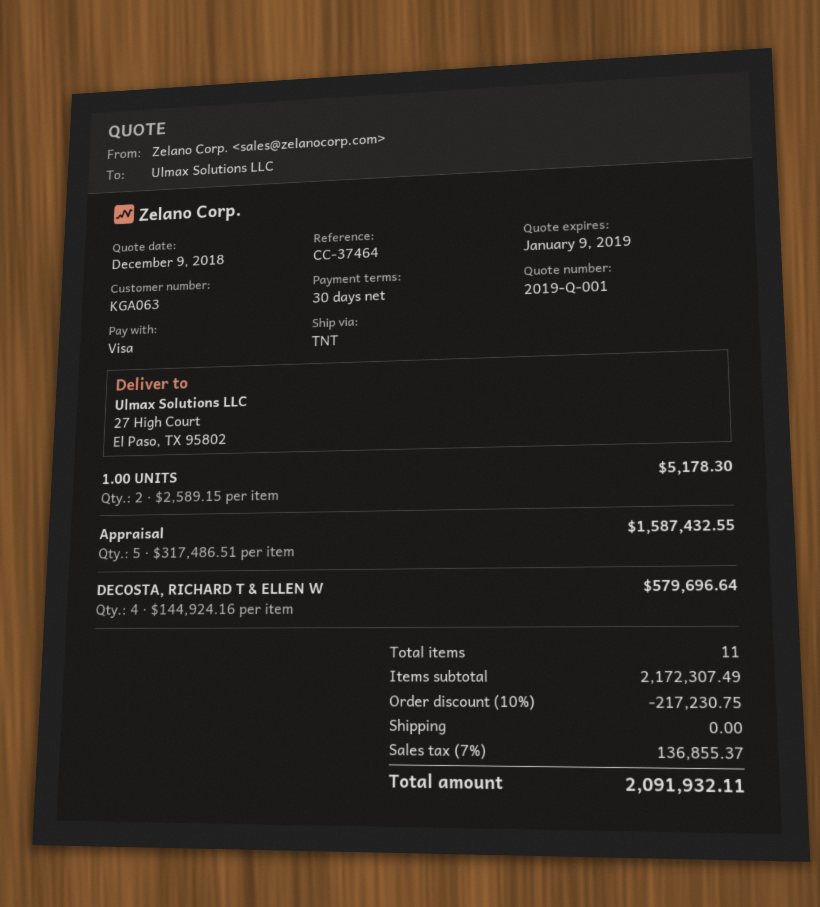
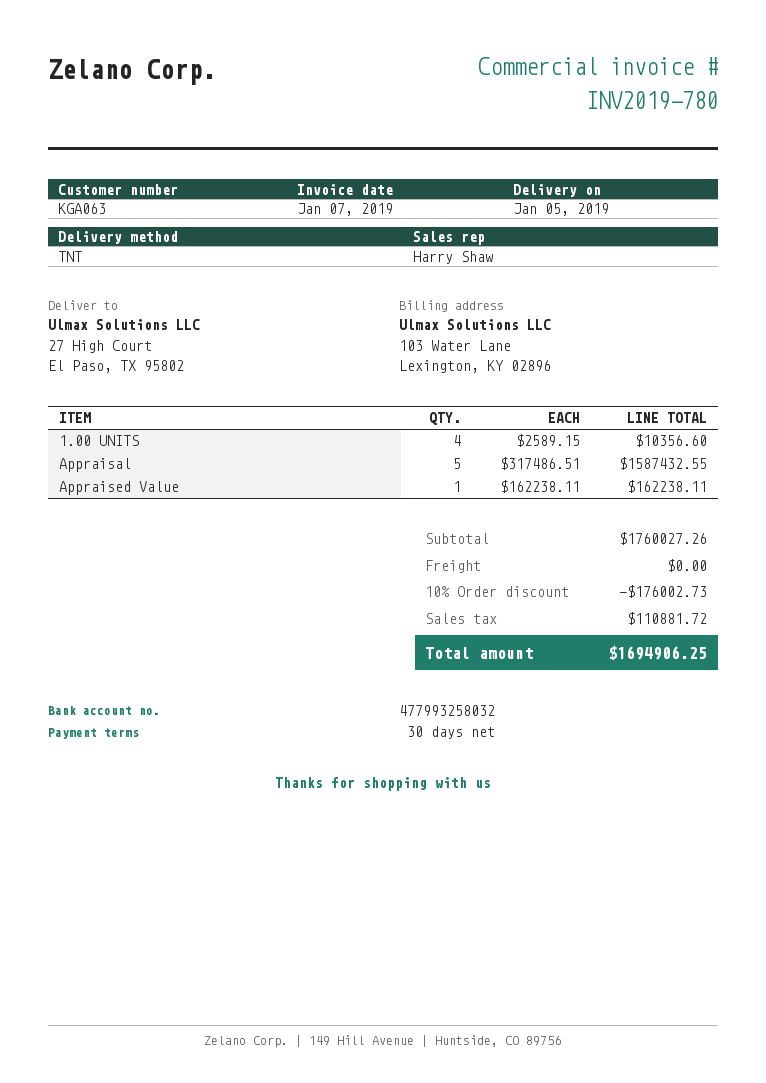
1.00 UNITS: 2 x 2589.15 = 5178.30 -> 4 x 2589.15 = 10356.60
DECOSTA, RICHARD T & ELLEN W: 4 x 144924.16 = 579696.64 -> none
Appraised Value: none -> 1 x 162238.11 = 162238.11
subtotal: 2172307.49 -> 1760027.26
discount: 10% = 217230.75 -> 10% = 176002.73
tax: 136855.37 -> 110881.72
total: 2091932.11 -> 1694906.25

